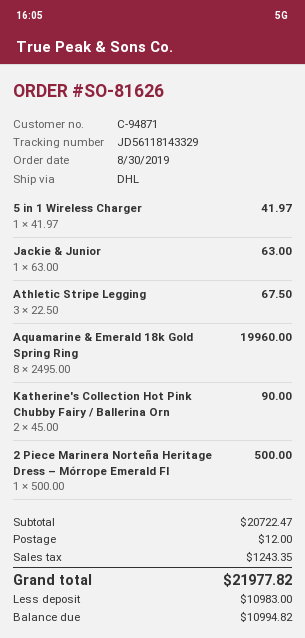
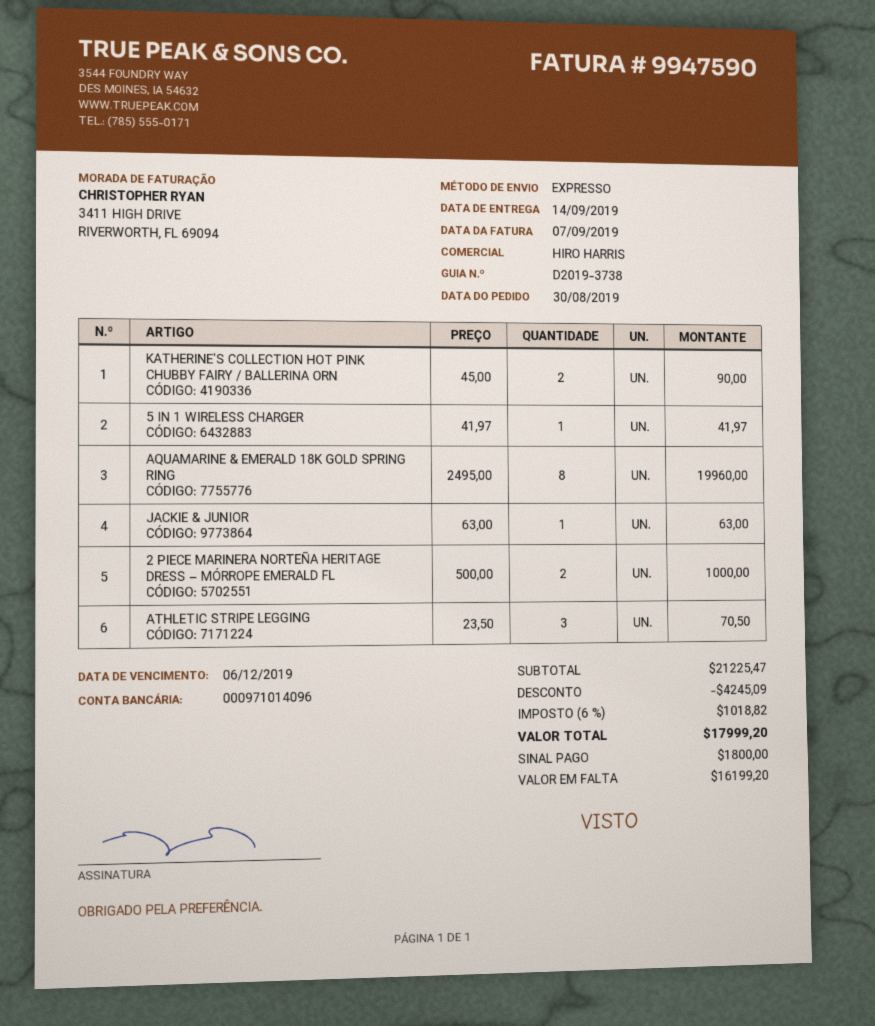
shipping method: DHL -> express
Athletic Stripe Legging: 3 x 22.50 = 67.50 -> 3 x 23.50 = 70.50
2 Piece Marinera Norteña Heritage Dress – Mórrope Emerald Fl: 1 x 500.00 = 500.00 -> 2 x 500.00 = 1000.00
subtotal: 20722.47 -> 21225.47
discount: none -> 4245.09
shipping: 12.00 -> none
tax: 1243.35 -> 1018.82
total: 21977.82 -> 17999.20
deposit: 10983.00 -> 1800.00
balance: 10994.82 -> 16199.20

